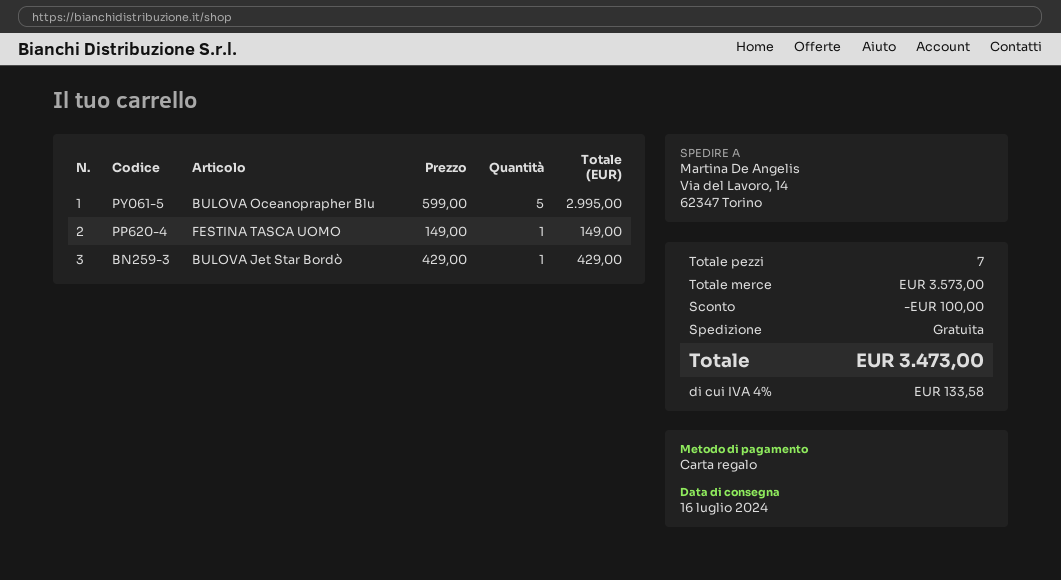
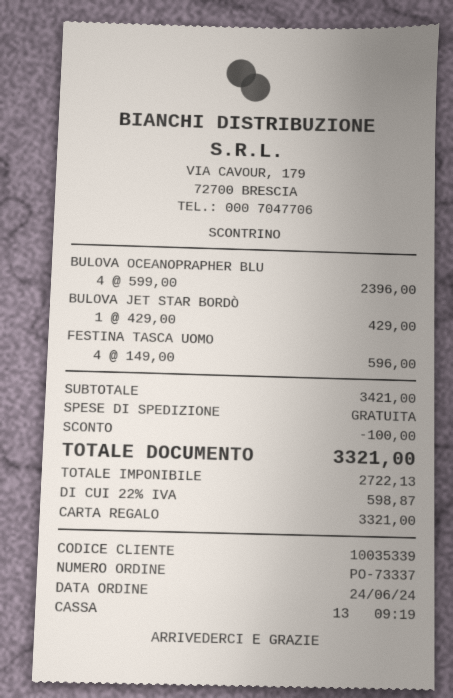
BULOVA Oceanoprapher Blu: 5 x 599.00 = 2995.00 -> 4 x 599.00 = 2396.00
FESTINA TASCA UOMO: 1 x 149.00 = 149.00 -> 4 x 149.00 = 596.00
subtotal: 3573.00 -> 3421.00
tax: 4% = 133.58 -> 22% = 598.87
total: 3473.00 -> 3321.00

